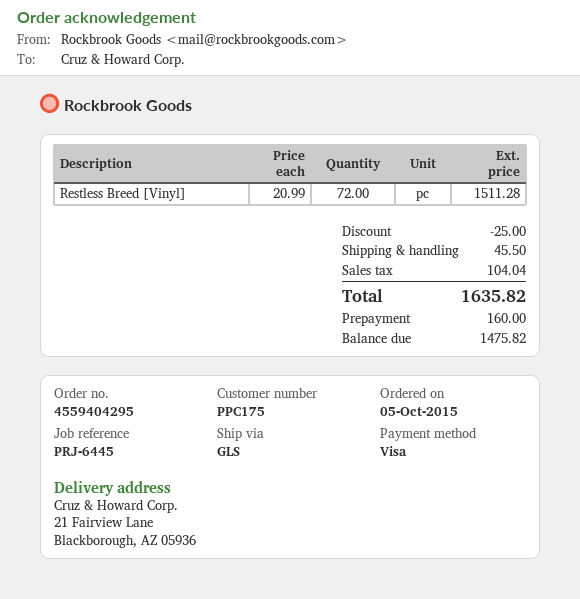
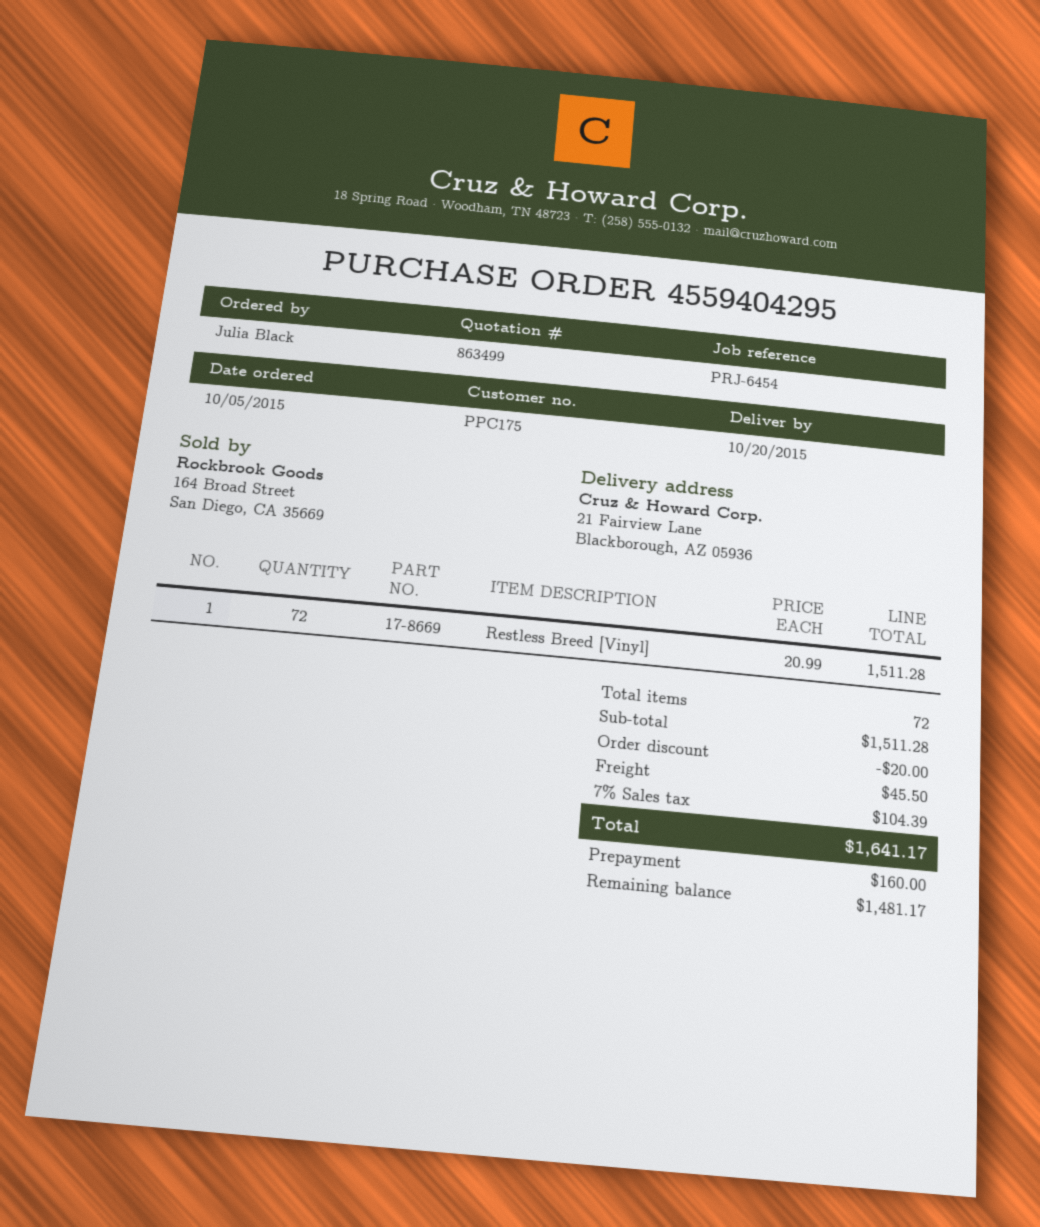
reference: PRJ-6445 -> PRJ-6454
discount: 25.00 -> 20.00
tax: 104.04 -> 104.39
total: 1635.82 -> 1641.17
balance: 1475.82 -> 1481.17

